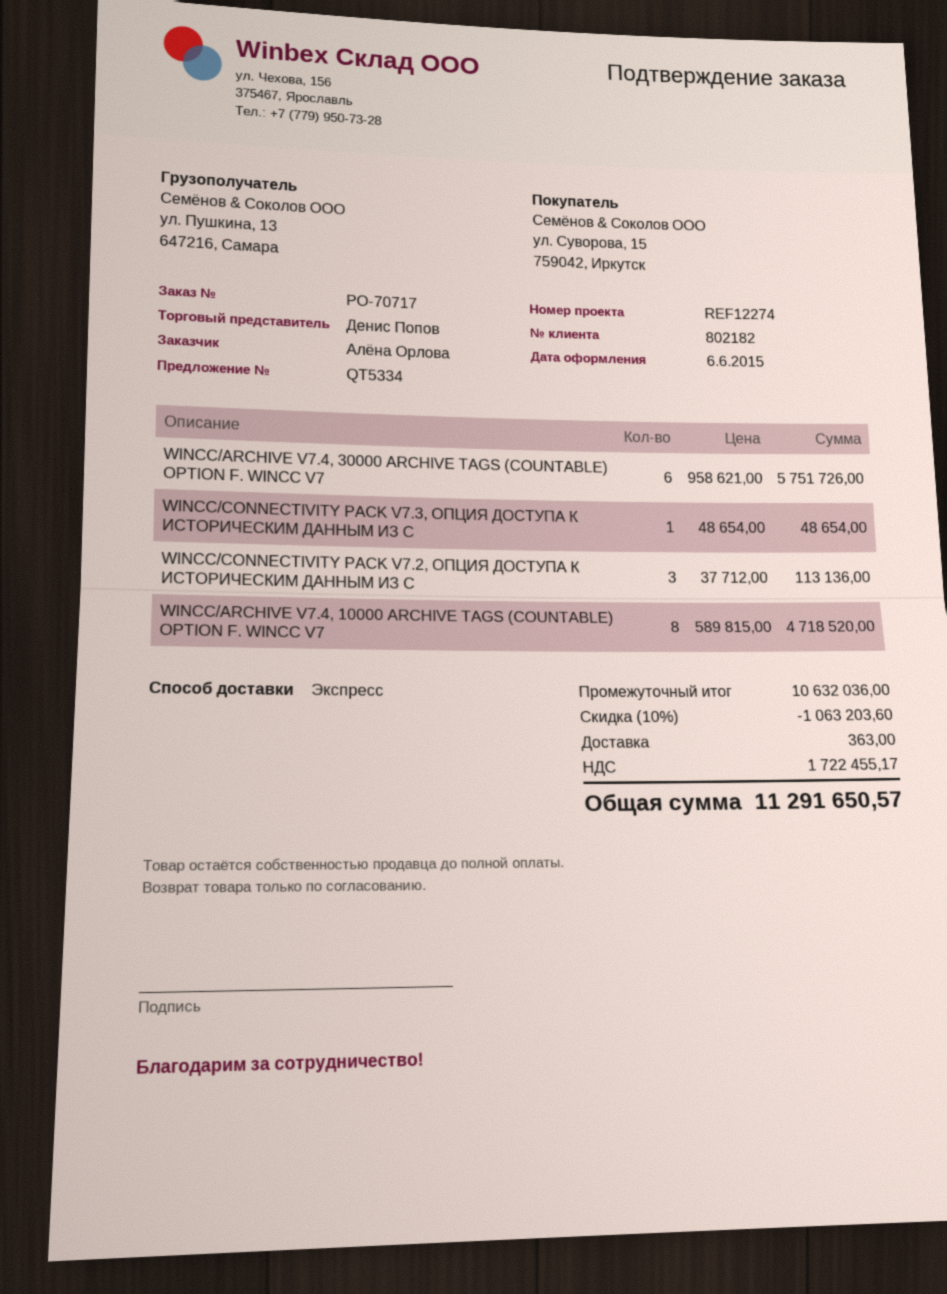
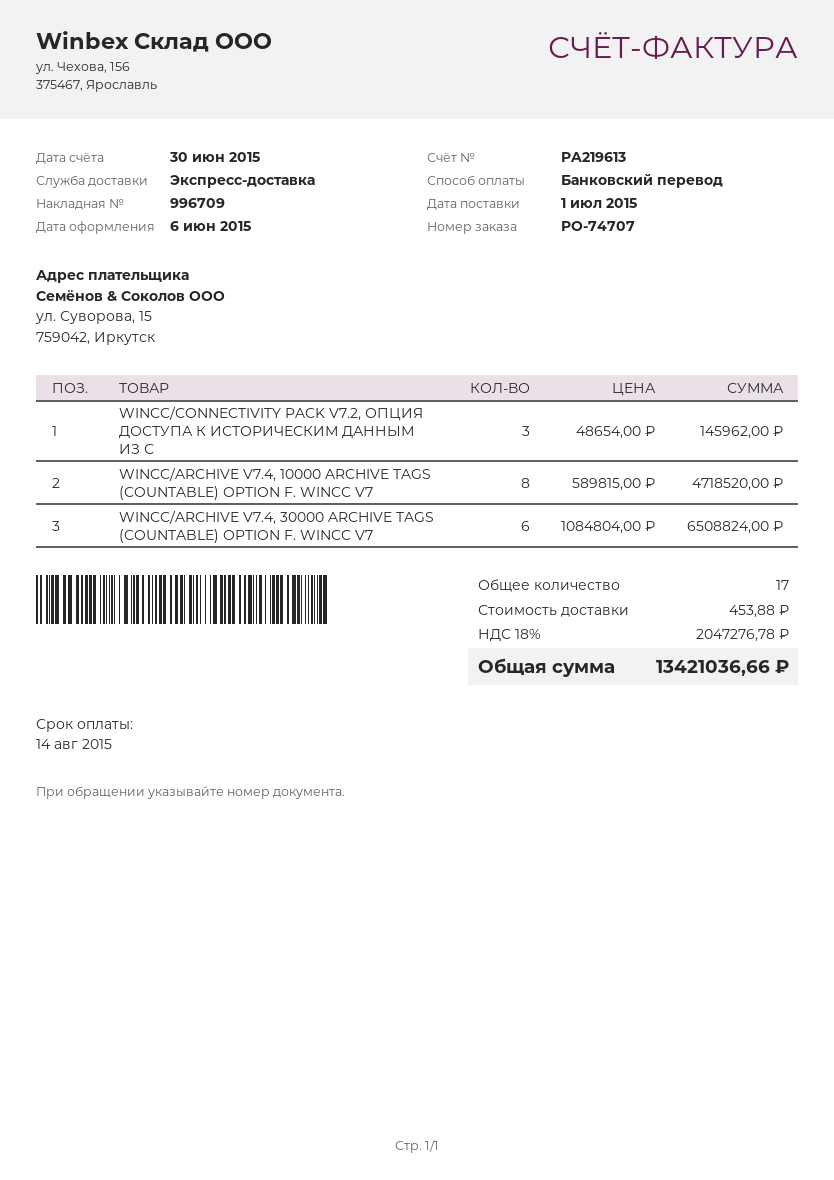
order number: PO-70717 -> PO-74707
WINCC/ARCHIVE V7.4, 30000 ARCHIVE TAGS (COUNTABLE) OPTION F. WINCC V7: 6 x 958621.00 = 5751726.00 -> 6 x 1084804.00 = 6508824.00
WINCC/CONNECTIVITY PACK V7.3, ОПЦИЯ ДОСТУПА К ИСТОРИЧЕСКИМ ДАННЫМ ИЗ С: 1 x 48654.00 = 48654.00 -> none
WINCC/CONNECTIVITY PACK V7.2, ОПЦИЯ ДОСТУПА К ИСТОРИЧЕСКИМ ДАННЫМ ИЗ С: 3 x 37712.00 = 113136.00 -> 3 x 48654.00 = 145962.00
discount: 10% = 1063203.60 -> none
shipping: 363.00 -> 453.88
tax: 1722455.17 -> 2047276.78
total: 11291650.57 -> 13421036.66

